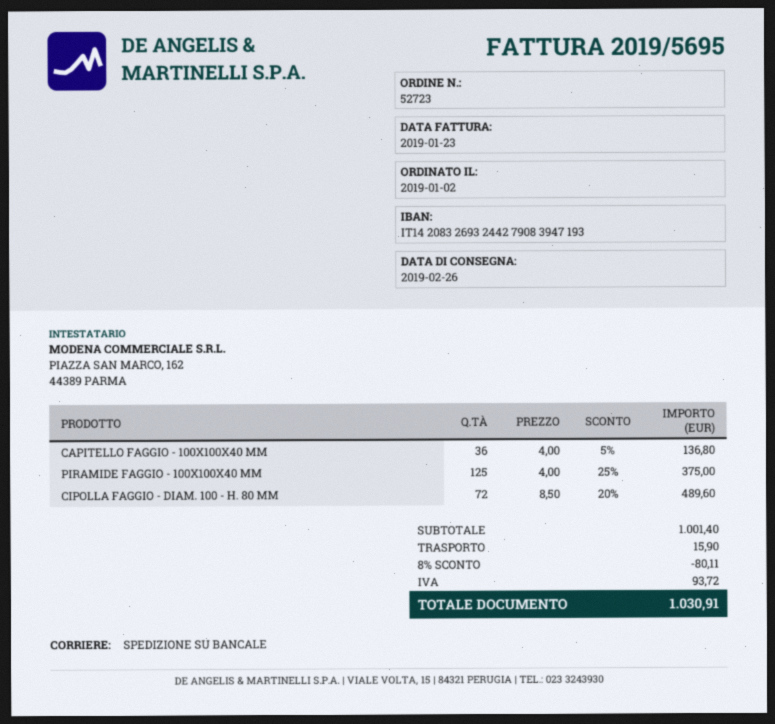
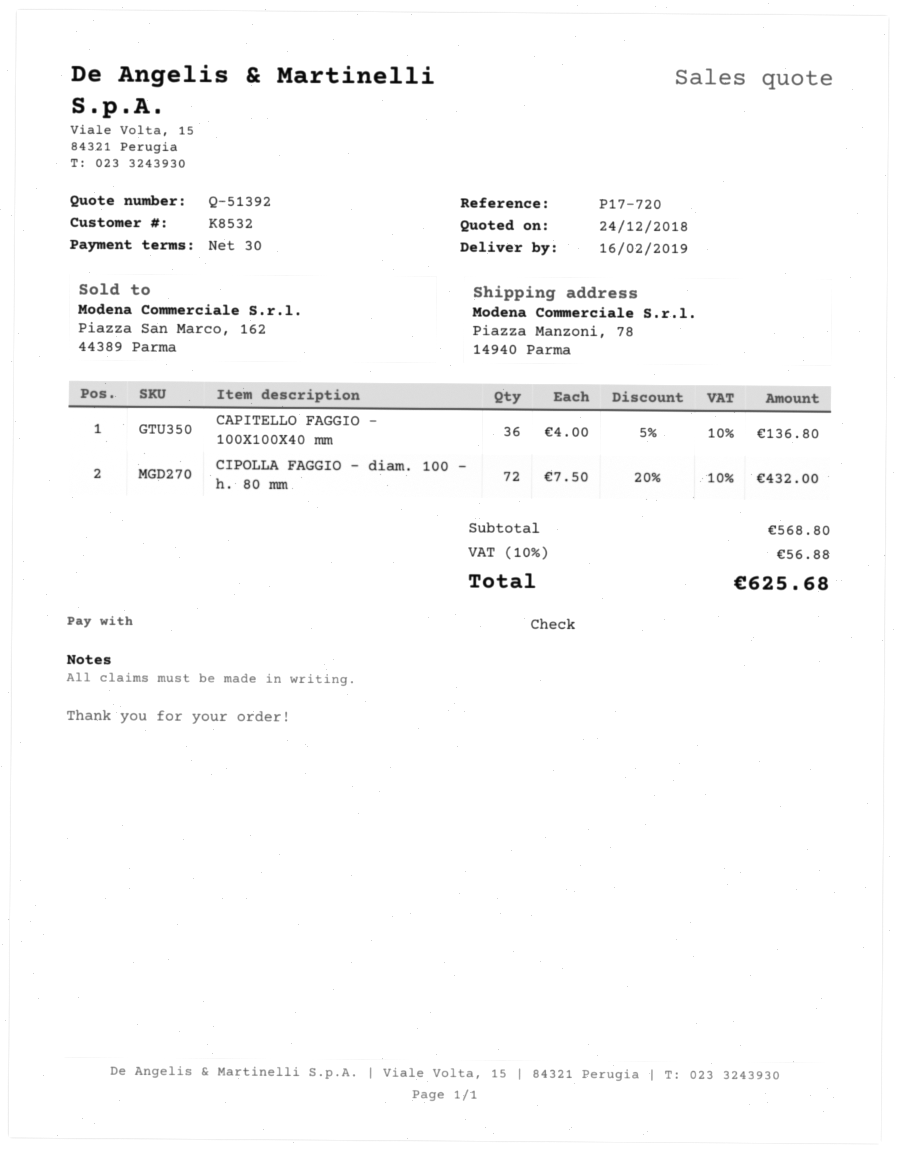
delivery date: 2019-02-26 -> 2019-02-16
PIRAMIDE FAGGIO - 100X100X40 MM: 125 x 4.00 - 25% = 375.00 -> none
CIPOLLA FAGGIO - DIAM. 100 - H. 80 MM: 72 x 8.50 - 20% = 489.60 -> 72 x 7.50 - 20% = 432.00
subtotal: 1001.40 -> 568.80
discount: 8% = 80.11 -> none
shipping: 15.90 -> none
tax: 93.72 -> 56.88
total: 1030.91 -> 625.68

